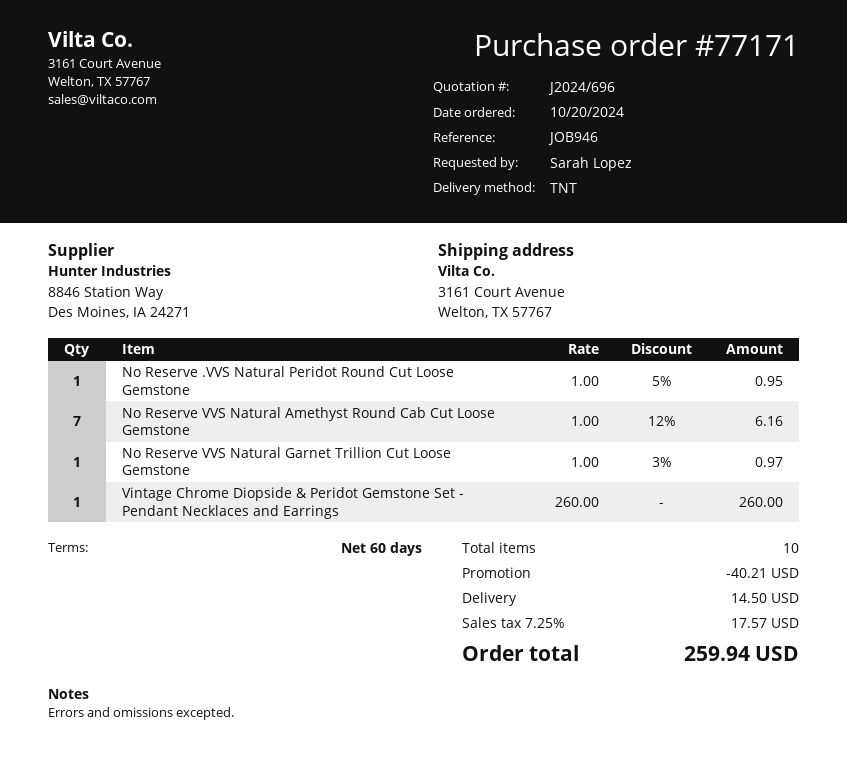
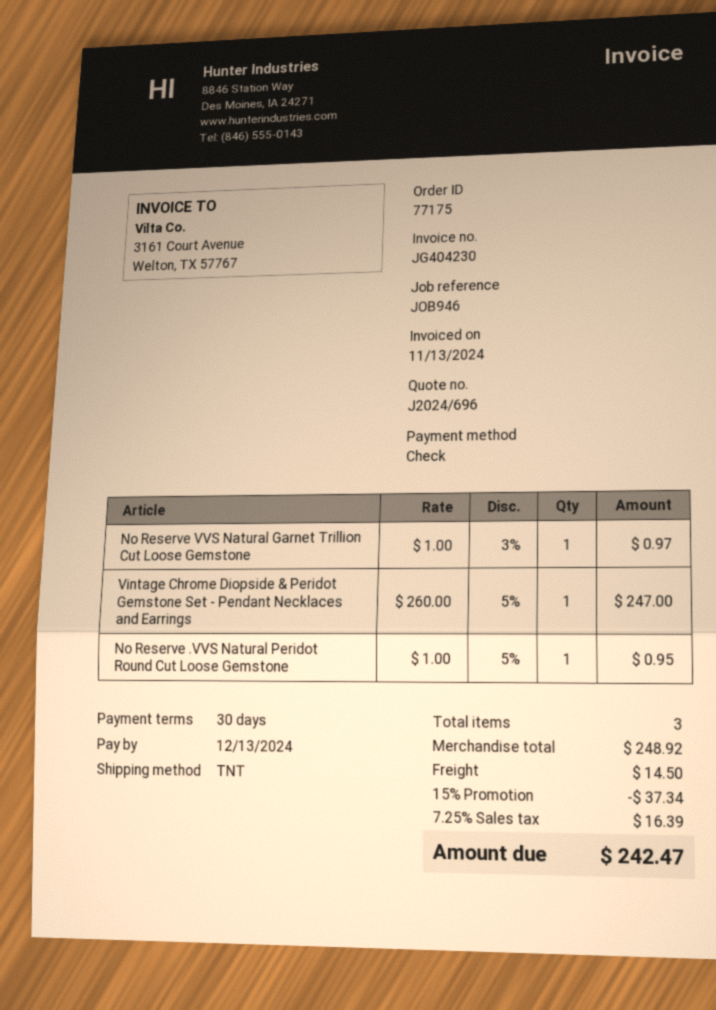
order number: 77171 -> 77175
payment terms: 60 days -> 30 days
No Reserve VVS Natural Amethyst Round Cab Cut Loose Gemstone: 7 x 1.00 - 12% = 6.16 -> none
Vintage Chrome Diopside & Peridot Gemstone Set - Pendant Necklaces and Earrings: 1 x 260.00 = 260.00 -> 1 x 260.00 - 5% = 247.00
total quantity: 10 -> 3
discount: 40.21 -> 37.34
tax: 7.25% = 17.57 -> 7.25% = 16.39
total: 259.94 -> 242.47

